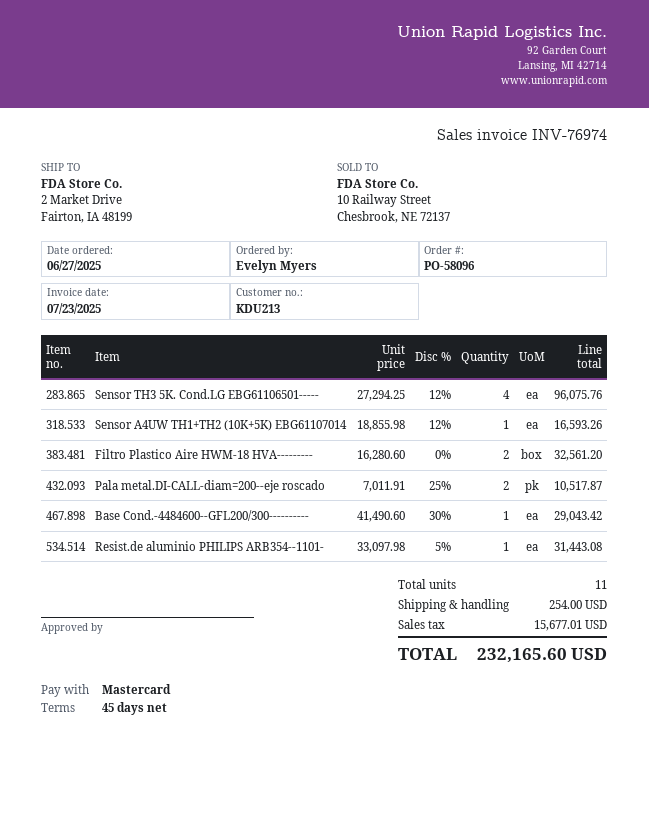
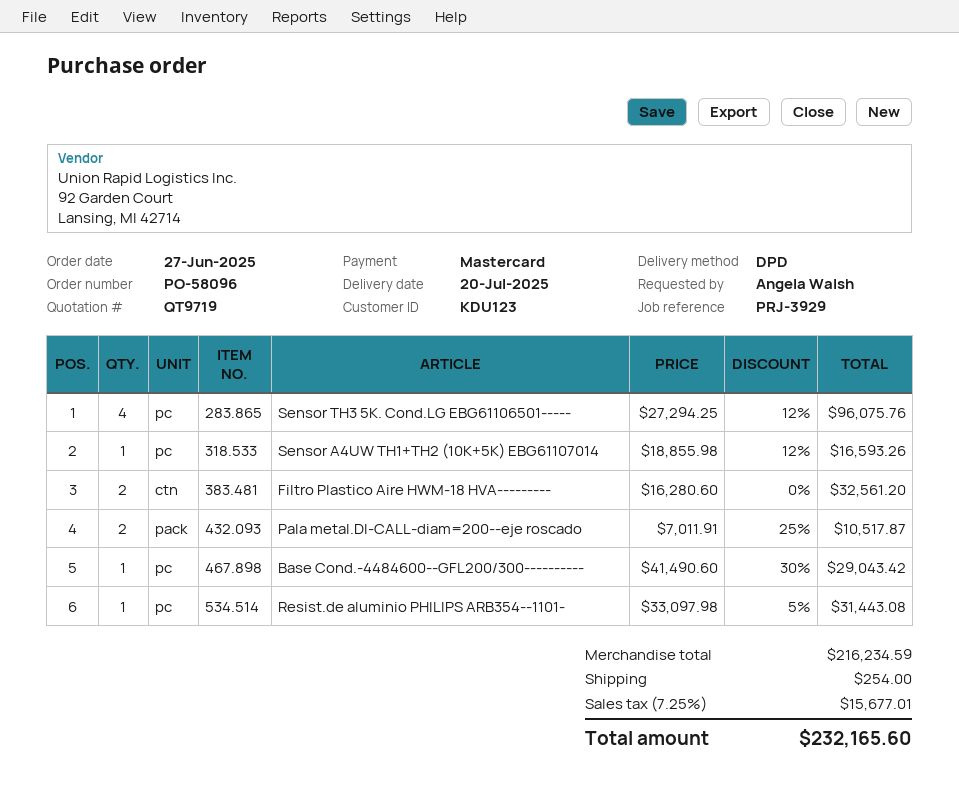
customer number: KDU213 -> KDU123
ordered by: Evelyn Myers -> Angela Walsh

